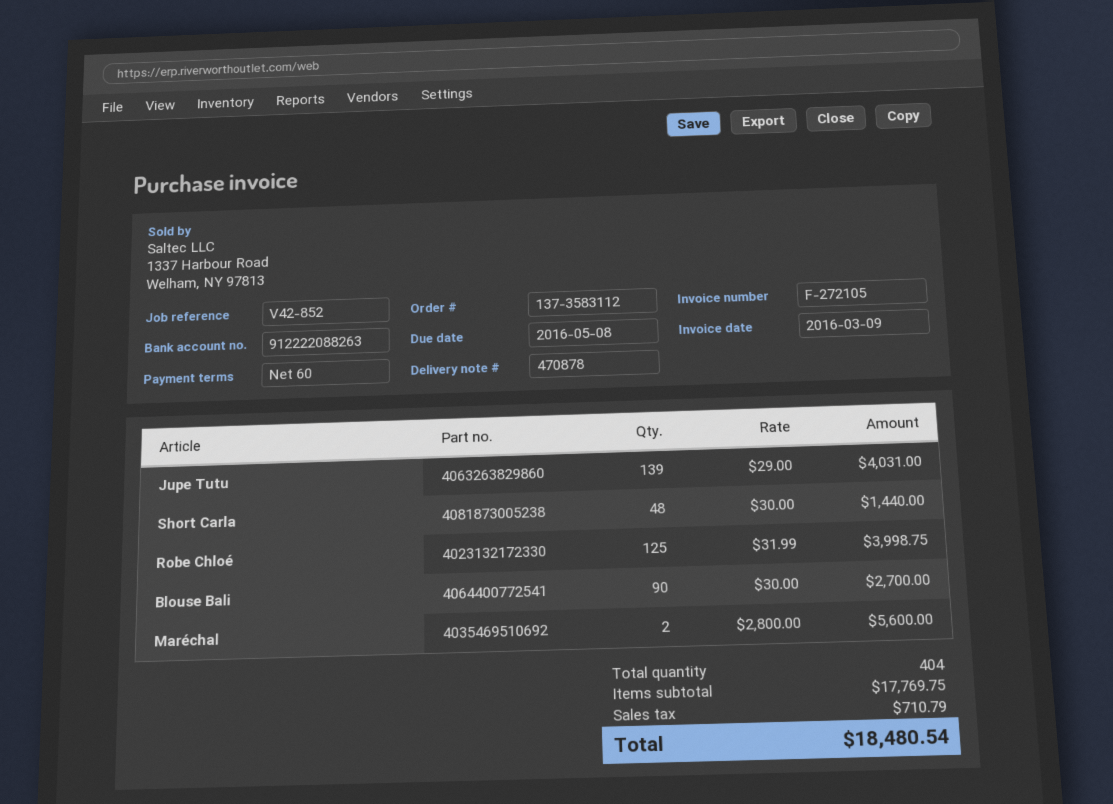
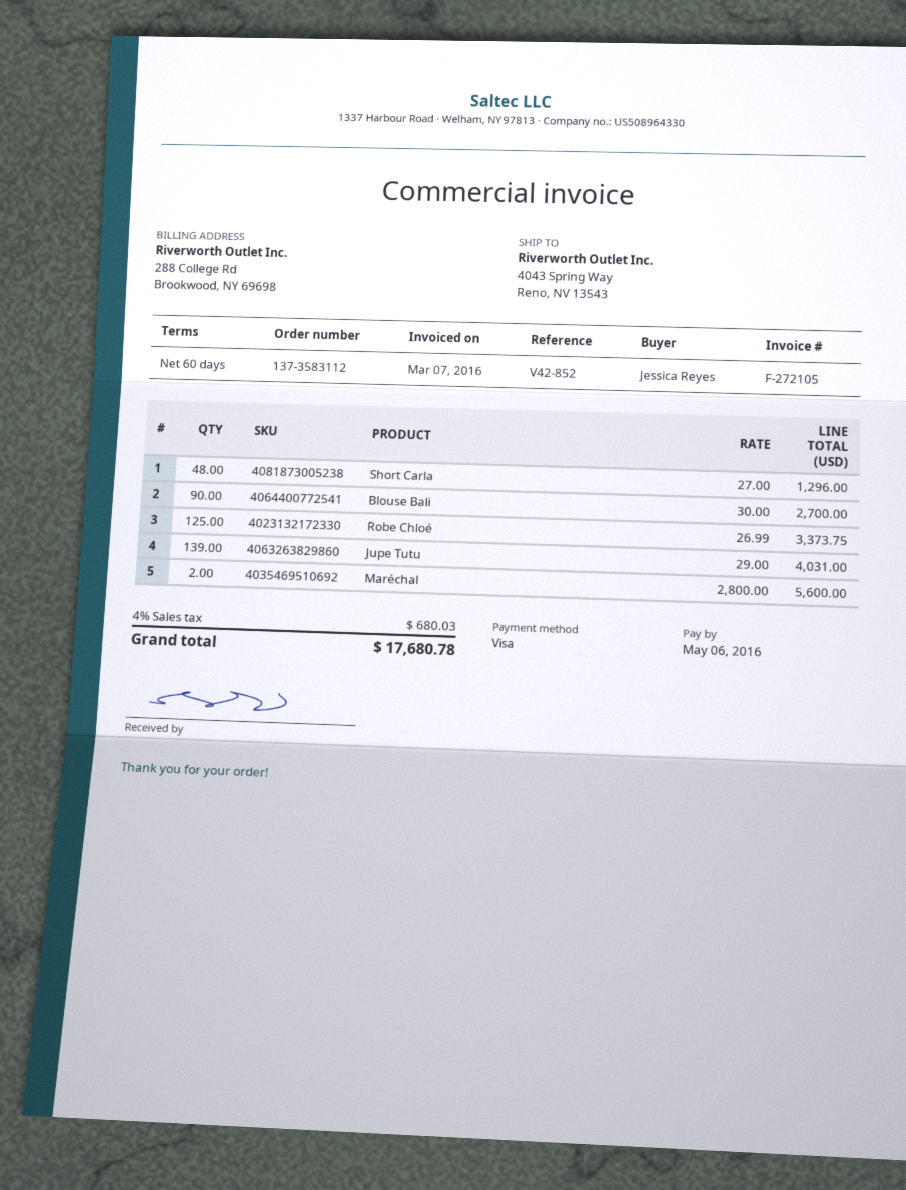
invoice date: 2016-03-09 -> 2016-03-07
due date: 2016-05-08 -> 2016-05-06
Short Carla: 48 x 30.00 = 1440.00 -> 48 x 27.00 = 1296.00
Robe Chloé: 125 x 31.99 = 3998.75 -> 125 x 26.99 = 3373.75
tax: 710.79 -> 680.03
total: 18480.54 -> 17680.78

